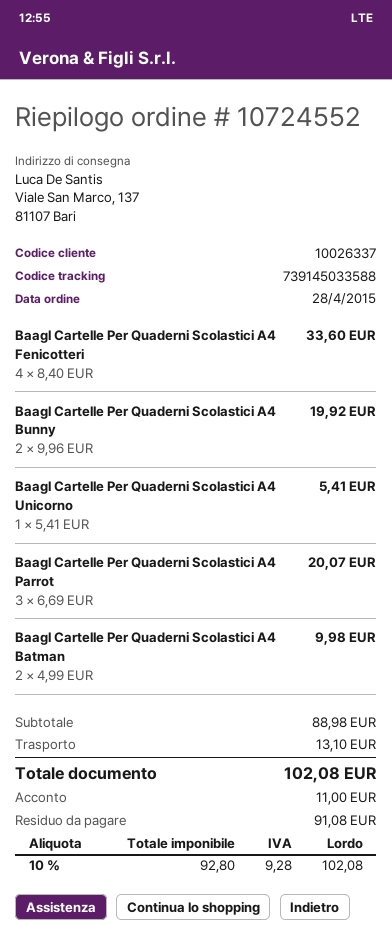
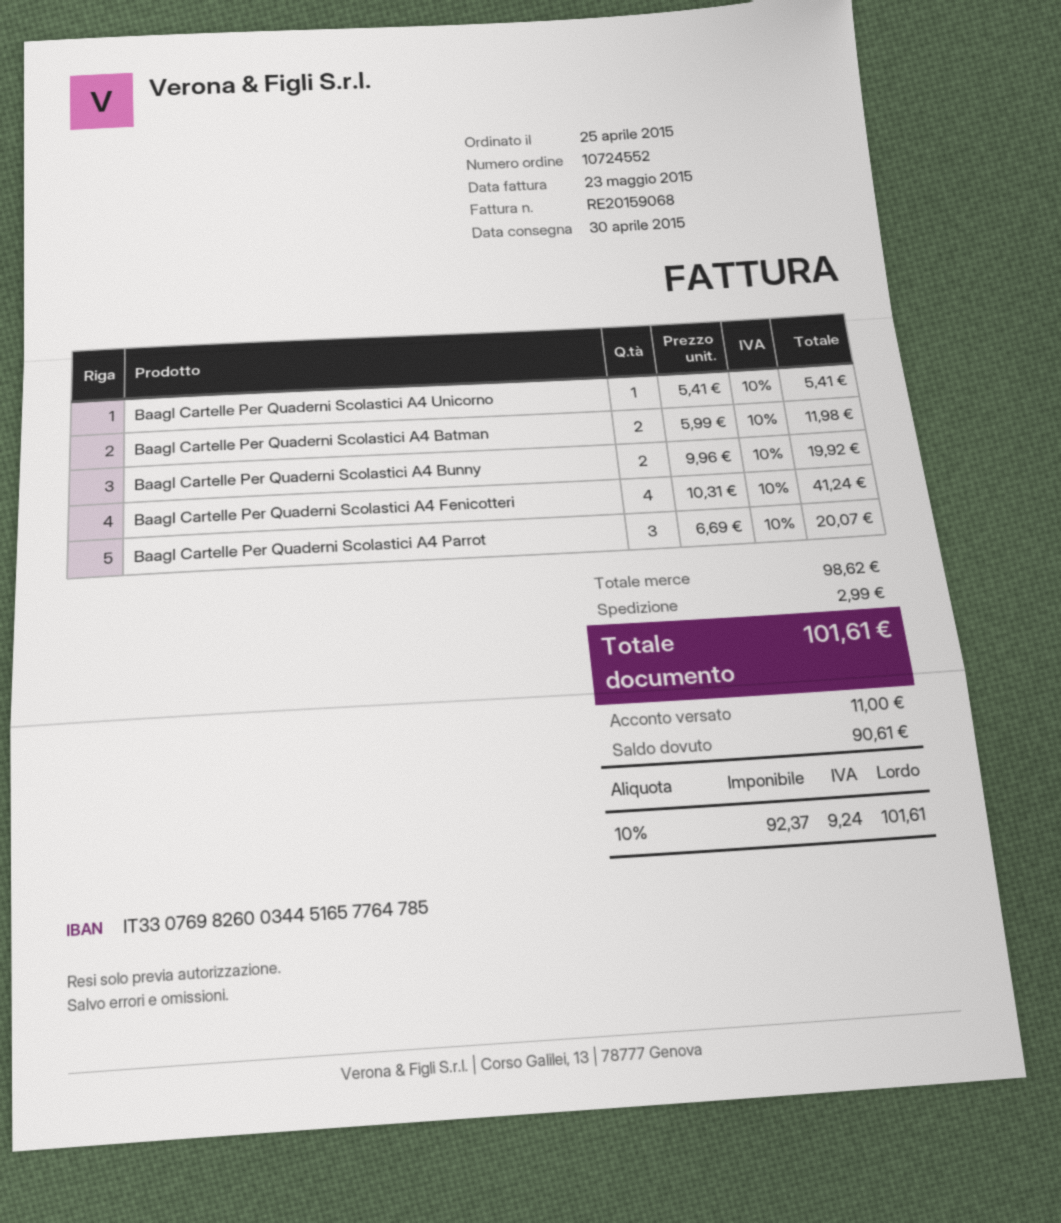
order date: 2015-04-28 -> 2015-04-25
Baagl Cartelle Per Quaderni Scolastici A4 Fenicotteri: 4 x 8.40 = 33.60 -> 4 x 10.31 = 41.24
Baagl Cartelle Per Quaderni Scolastici A4 Batman: 2 x 4.99 = 9.98 -> 2 x 5.99 = 11.98
subtotal: 88.98 -> 98.62
shipping: 13.10 -> 2.99
net: 92.80 -> 92.37
tax: 10% = 9.28 -> 10% = 9.24
total: 102.08 -> 101.61
balance: 91.08 -> 90.61

